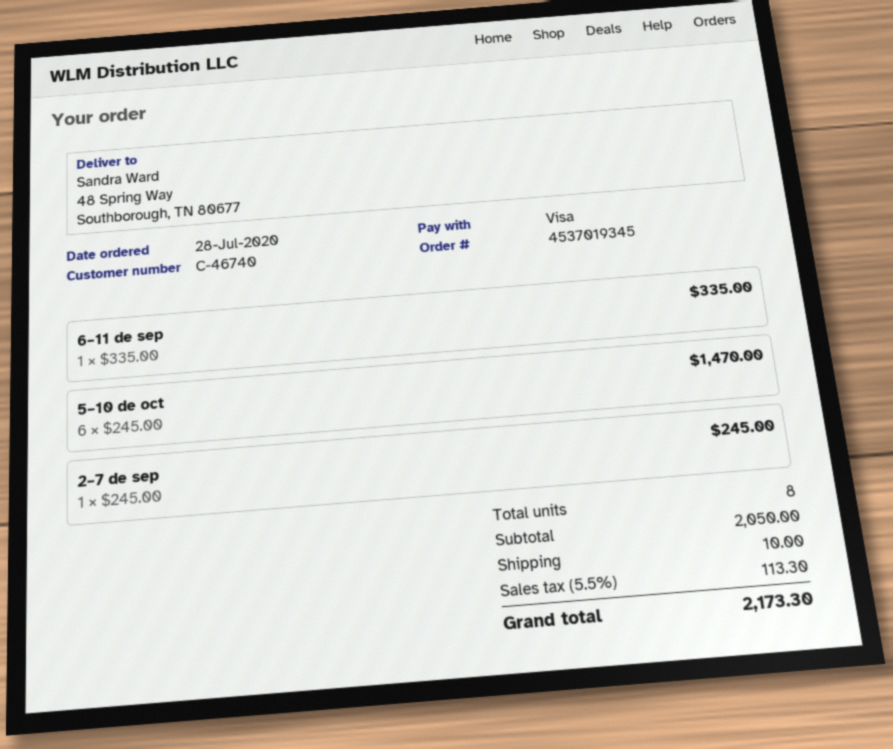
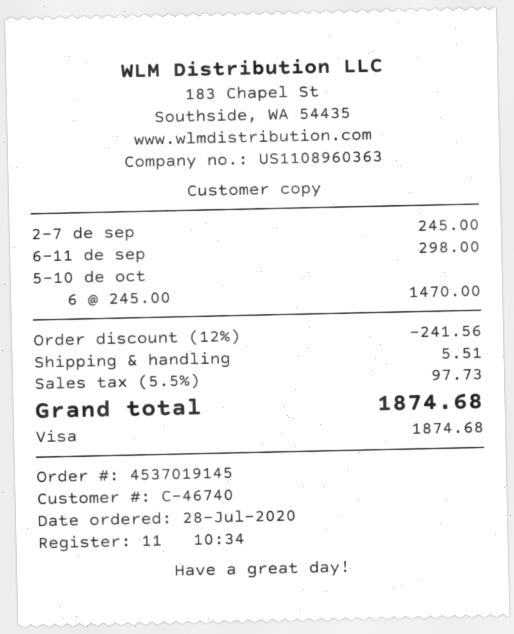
order number: 4537019345 -> 4537019145
6–11 de sep: 1 x 335.00 = 335.00 -> 1 x 298.00 = 298.00
discount: none -> 12% = 241.56
shipping: 10.00 -> 5.51
tax: 5.5% = 113.30 -> 5.5% = 97.73
total: 2173.30 -> 1874.68

